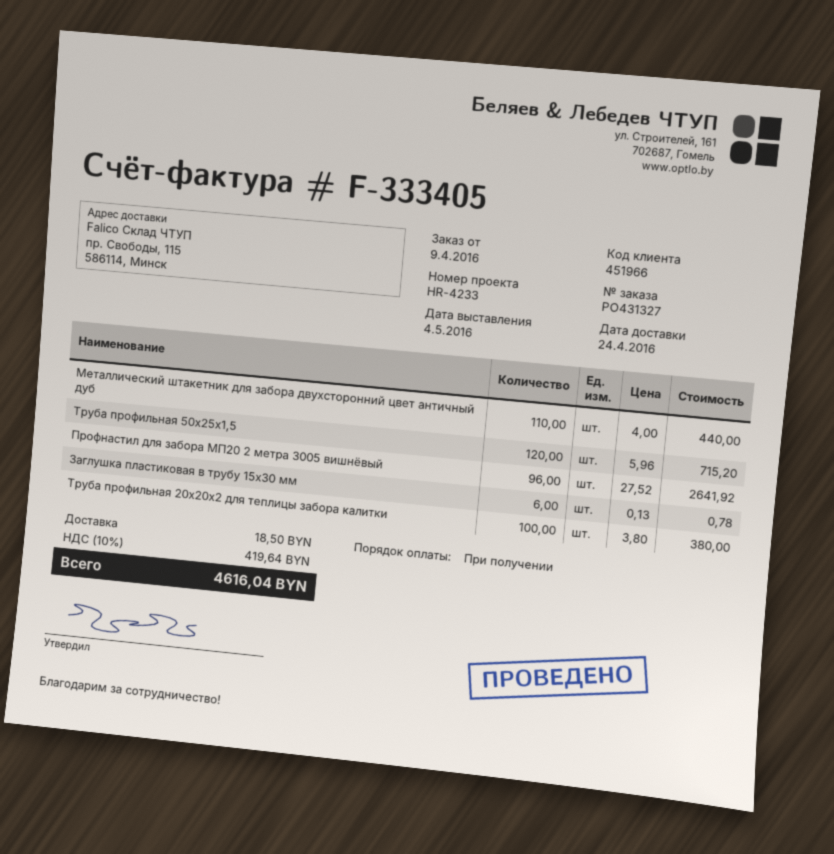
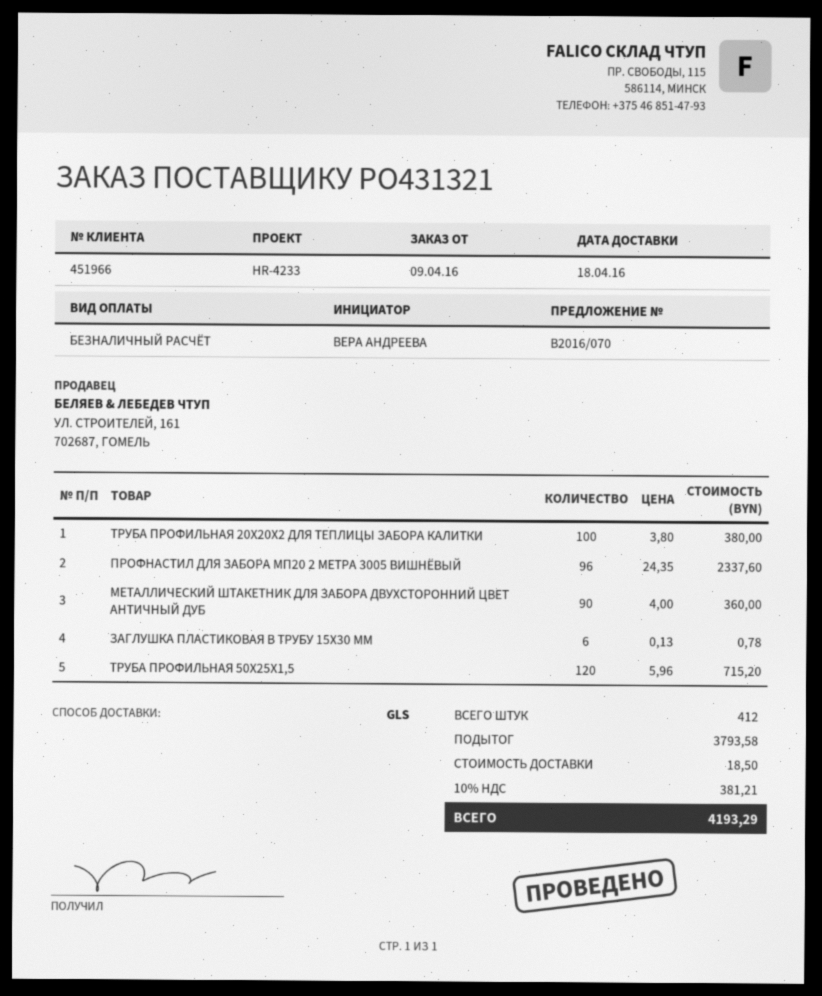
order number: PO431327 -> PO431321
delivery date: 2016-04-24 -> 2016-04-18
Металлический штакетник для забора двухсторонний цвет античный дуб: 110 x 4.00 = 440.00 -> 90 x 4.00 = 360.00
Профнастил для забора МП20 2 метра 3005 вишнёвый: 96 x 27.52 = 2641.92 -> 96 x 24.35 = 2337.60
tax: 10% = 419.64 -> 10% = 381.21
total: 4616.04 -> 4193.29

